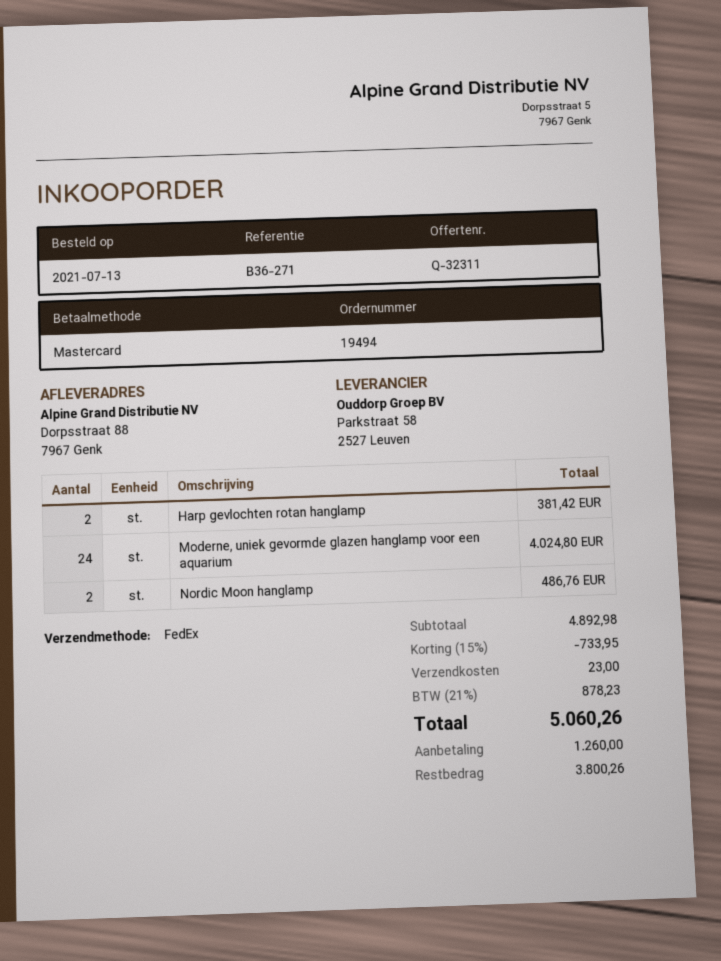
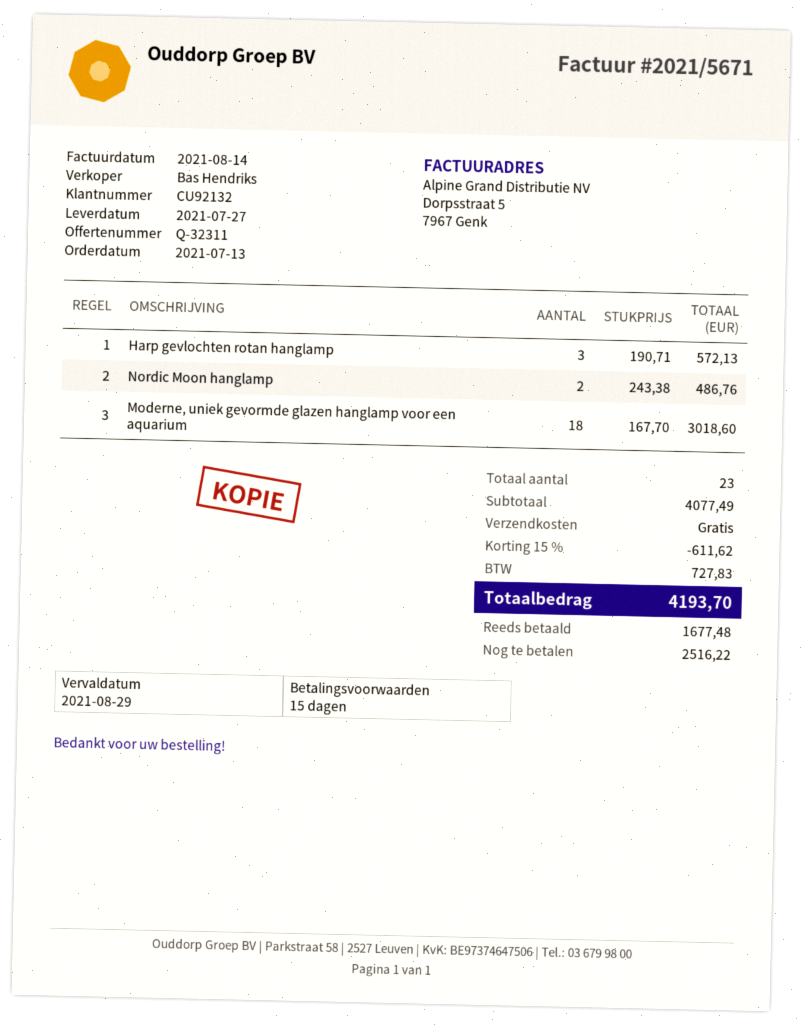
Harp gevlochten rotan hanglamp: 2 for 381.42 -> 3 for 572.13
Moderne, uniek gevormde glazen hanglamp voor een aquarium: 24 for 4024.80 -> 18 for 3018.60
subtotal: 4892.98 -> 4077.49
discount: 15% = 733.95 -> 15% = 611.62
shipping: 23.00 -> 0.00
tax: 878.23 -> 727.83
total: 5060.26 -> 4193.70
deposit: 1260.00 -> 1677.48
balance: 3800.26 -> 2516.22

